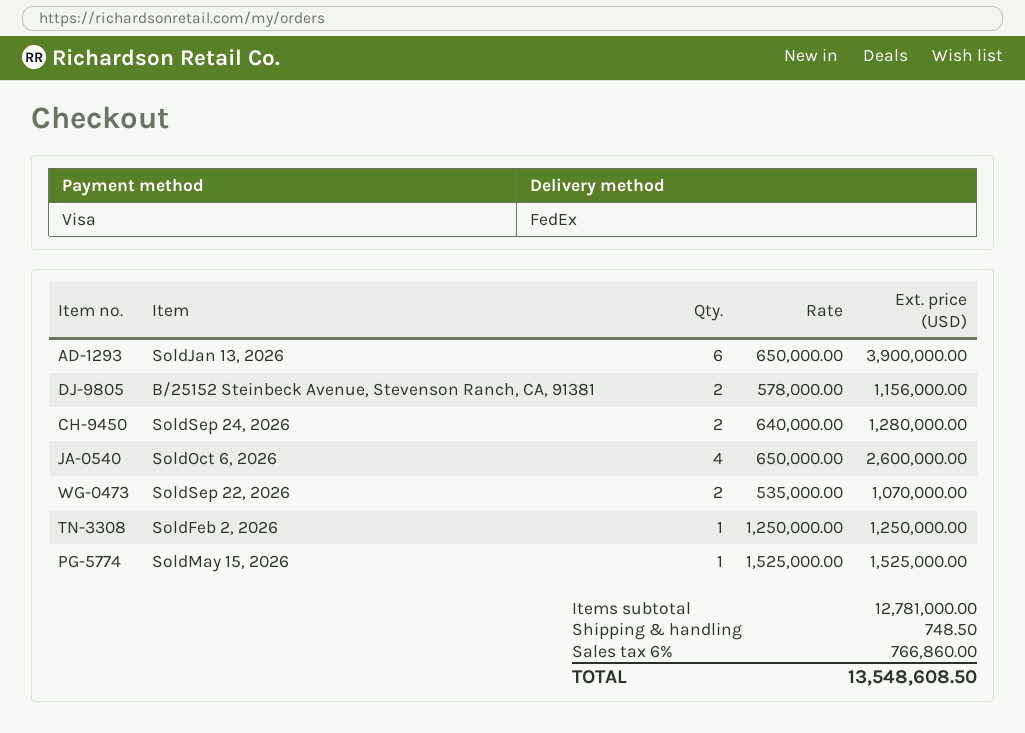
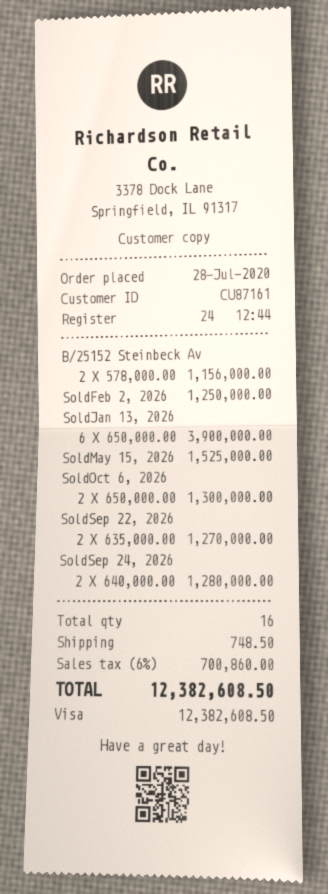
SoldOct 6, 2026: 4 x 650000.00 = 2600000.00 -> 2 x 650000.00 = 1300000.00
SoldSep 22, 2026: 2 x 535000.00 = 1070000.00 -> 2 x 635000.00 = 1270000.00
tax: 6% = 766860.00 -> 6% = 700860.00
total: 13548608.50 -> 12382608.50

